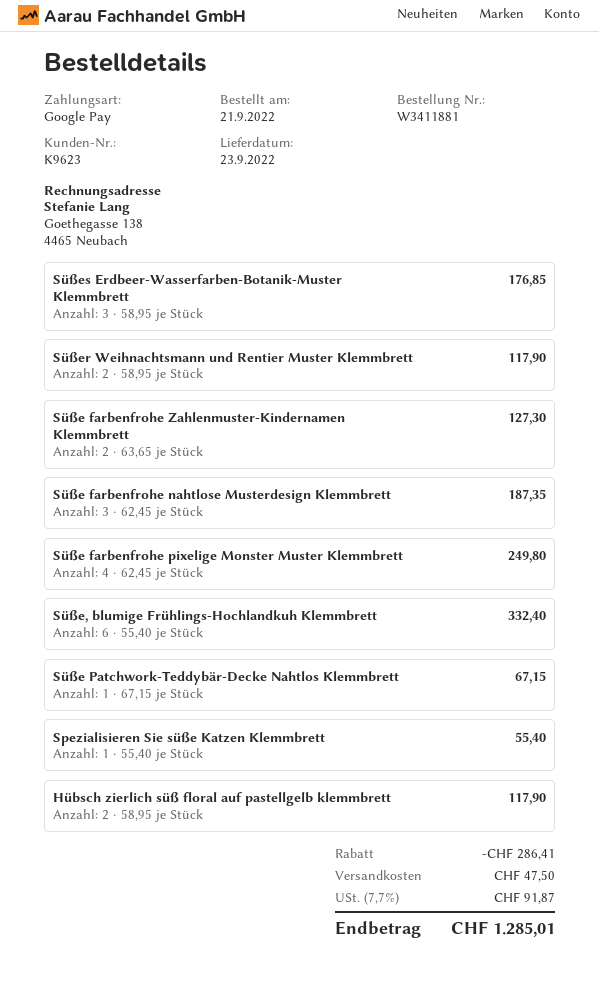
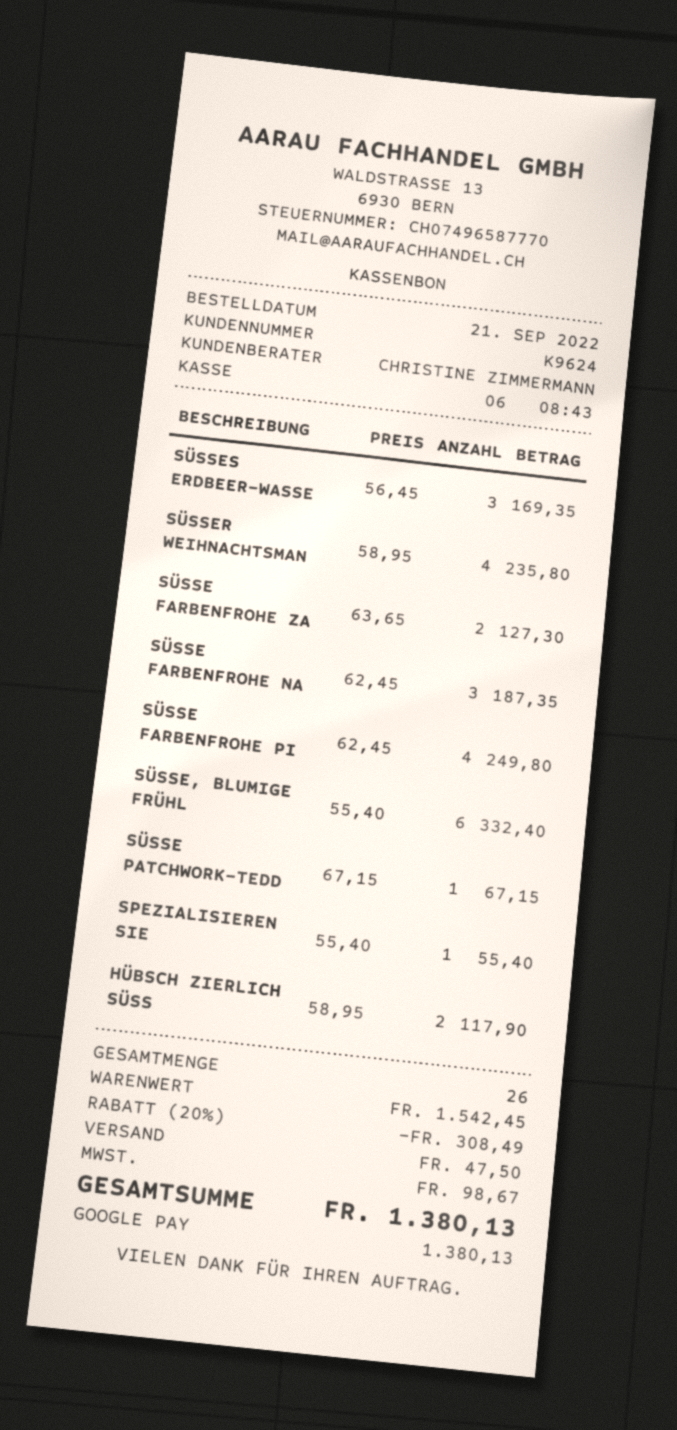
customer number: K9623 -> K9624
Süßes Erdbeer-Wasserfarben-Botanik-Muster Klemmbrett: 3 x 58.95 = 176.85 -> 3 x 56.45 = 169.35
Süßer Weihnachtsmann und Rentier Muster Klemmbrett: 2 x 58.95 = 117.90 -> 4 x 58.95 = 235.80
discount: 286.41 -> 308.49
tax: 91.87 -> 98.67
total: 1285.01 -> 1380.13

